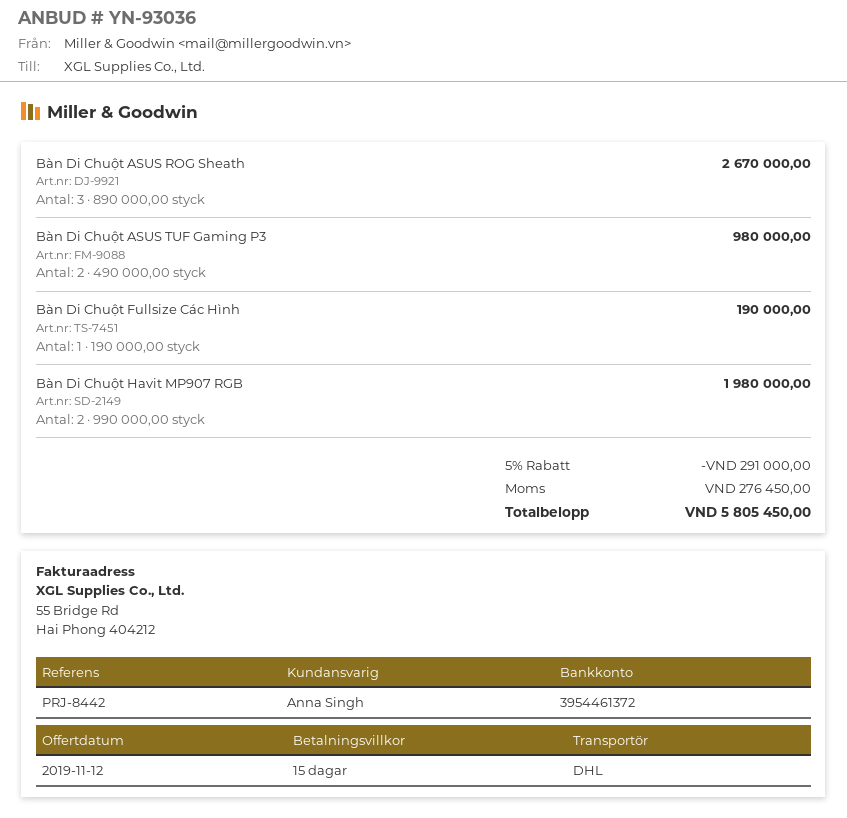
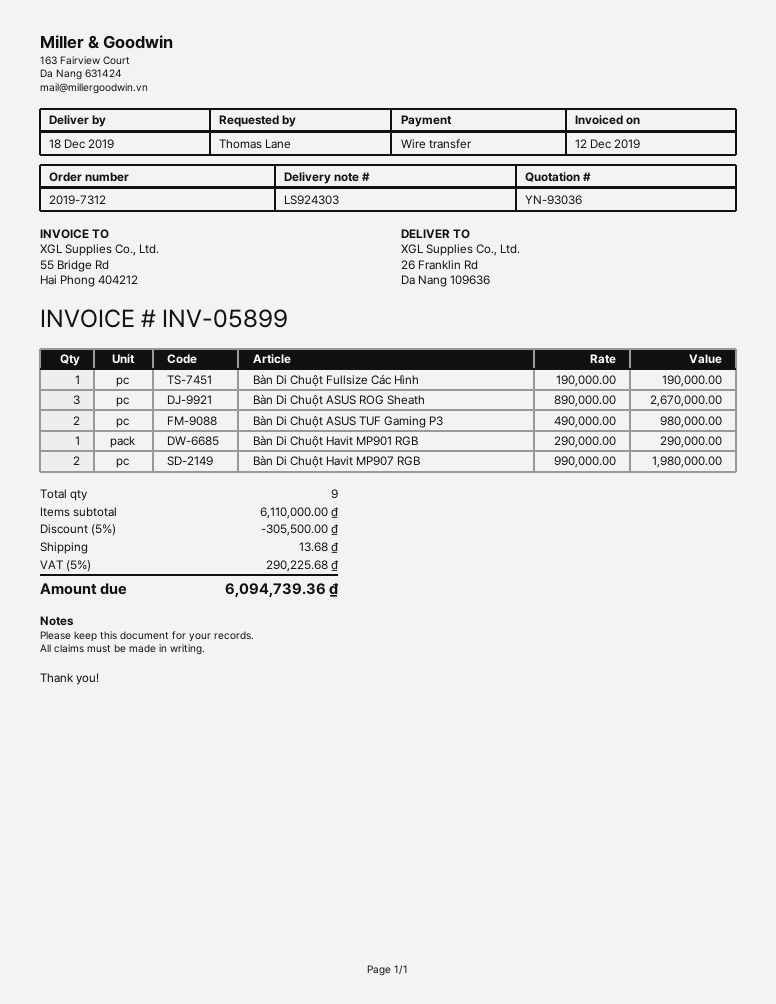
Bàn Di Chuột Havit MP901 RGB: none -> 1 x 290000.00 = 290000.00
discount: 5% = 291000.00 -> 5% = 305500.00
shipping: none -> 13.68
tax: 276450.00 -> 290225.68
total: 5805450.00 -> 6094739.36

